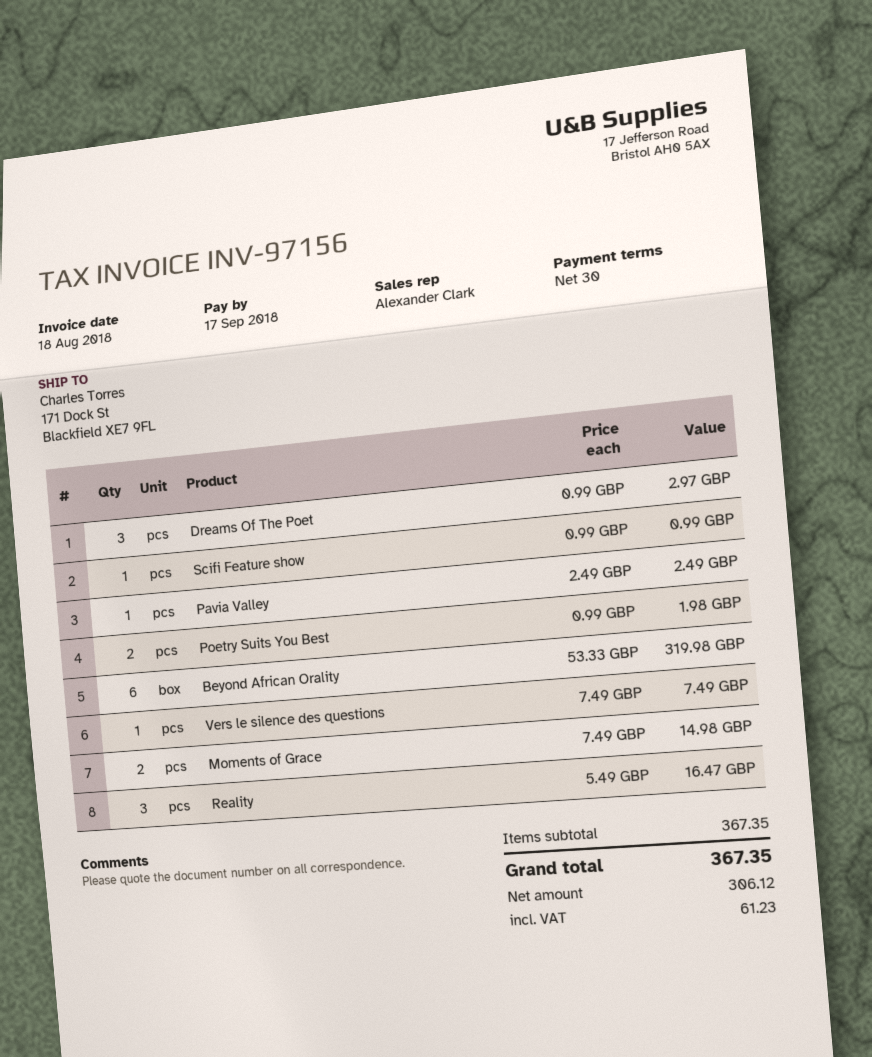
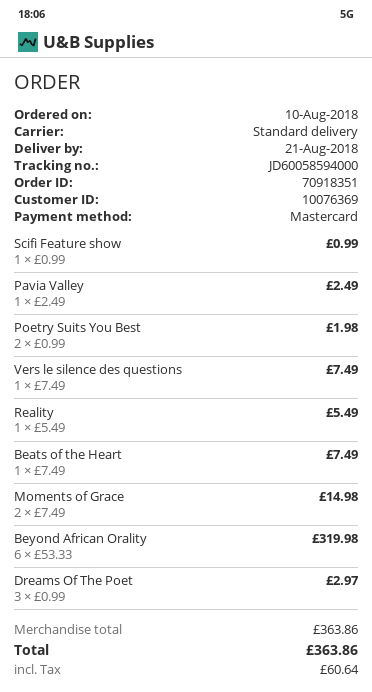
Reality: 3 x 5.49 = 16.47 -> 1 x 5.49 = 5.49
Beats of the Heart: none -> 1 x 7.49 = 7.49
subtotal: 367.35 -> 363.86
tax: 61.23 -> 60.64
total: 367.35 -> 363.86

